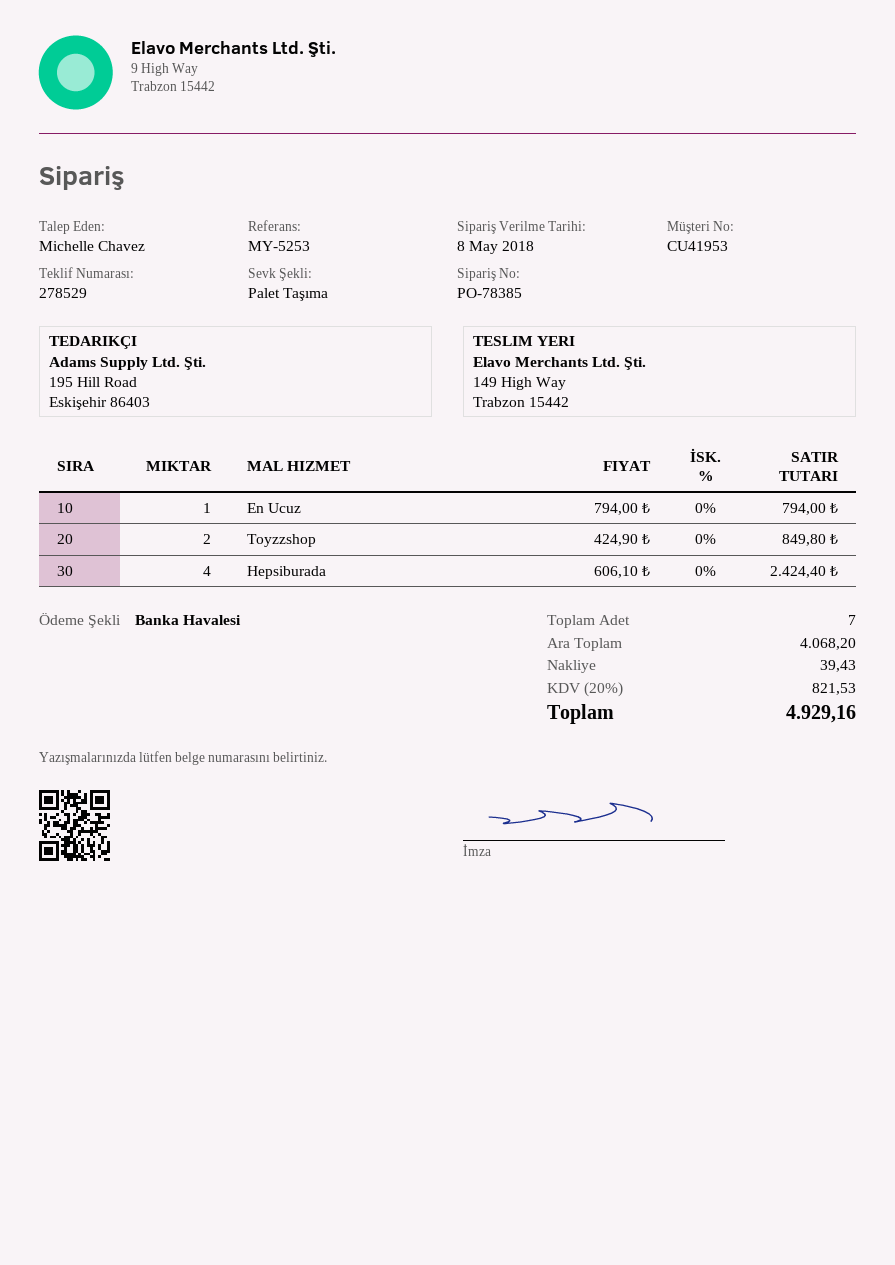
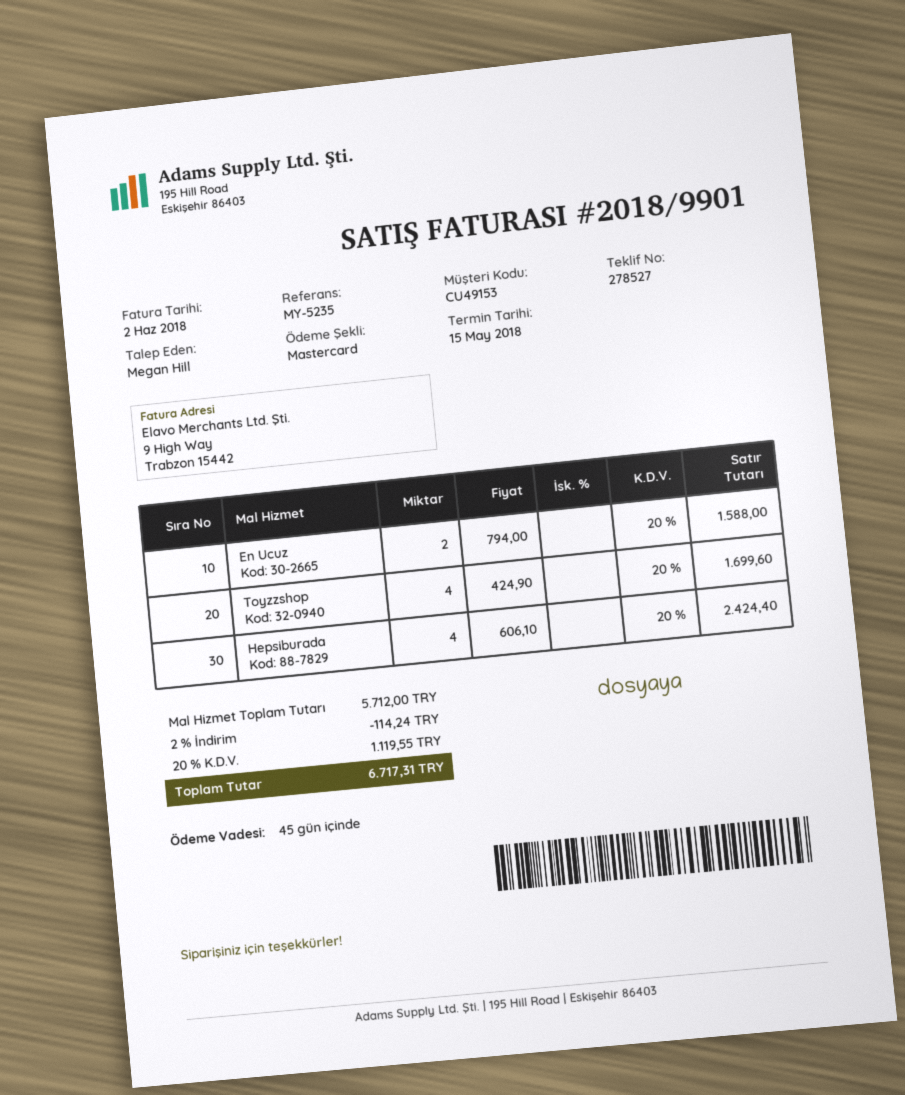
quote number: 278529 -> 278527
customer number: CU41953 -> CU49153
reference: MY-5253 -> MY-5235
ordered by: Michelle Chavez -> Megan Hill
payment method: bank transfer -> Mastercard
En Ucuz: 1 x 794.00 = 794.00 -> 2 x 794.00 = 1588.00
Toyzzshop: 2 x 424.90 = 849.80 -> 4 x 424.90 = 1699.60
subtotal: 4068.20 -> 5712.00
discount: none -> 2% = 114.24
shipping: 39.43 -> none
tax: 20% = 821.53 -> 20% = 1119.55
total: 4929.16 -> 6717.31

